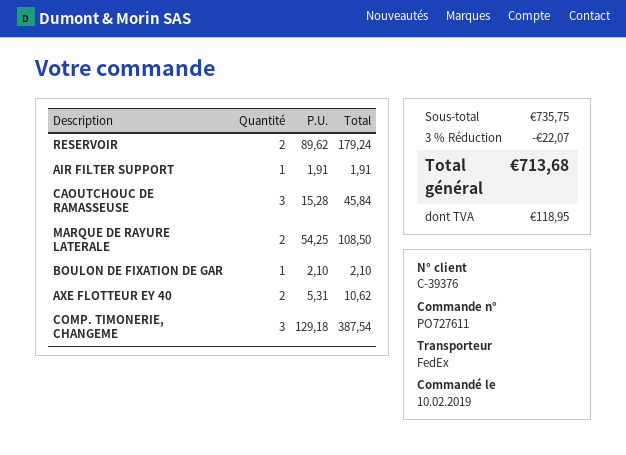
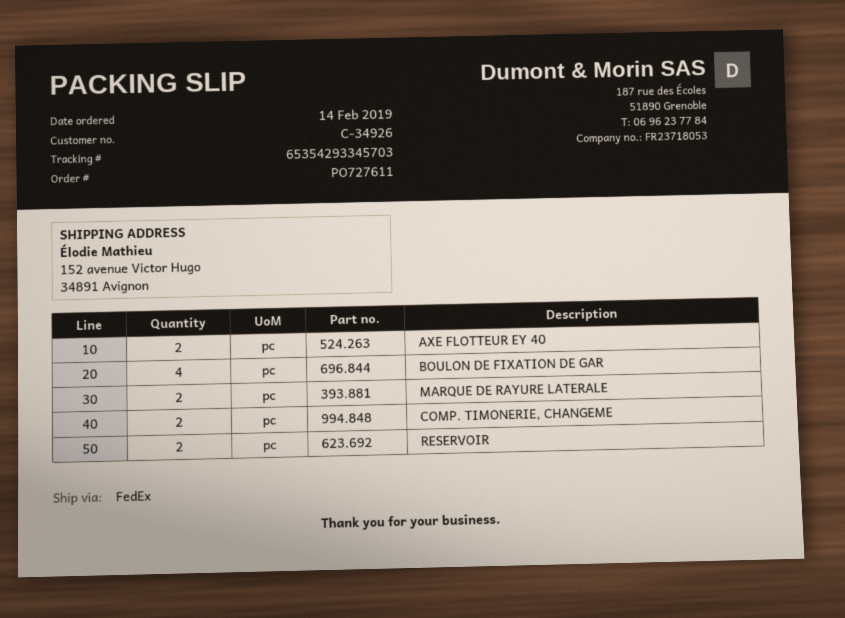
order date: 2019-02-10 -> 2019-02-14
customer number: C-39376 -> C-34926
AIR FILTER SUPPORT: 1 -> none
CAOUTCHOUC DE RAMASSEUSE: 3 -> none
BOULON DE FIXATION DE GAR: 1 -> 4
COMP. TIMONERIE, CHANGEME: 3 -> 2

